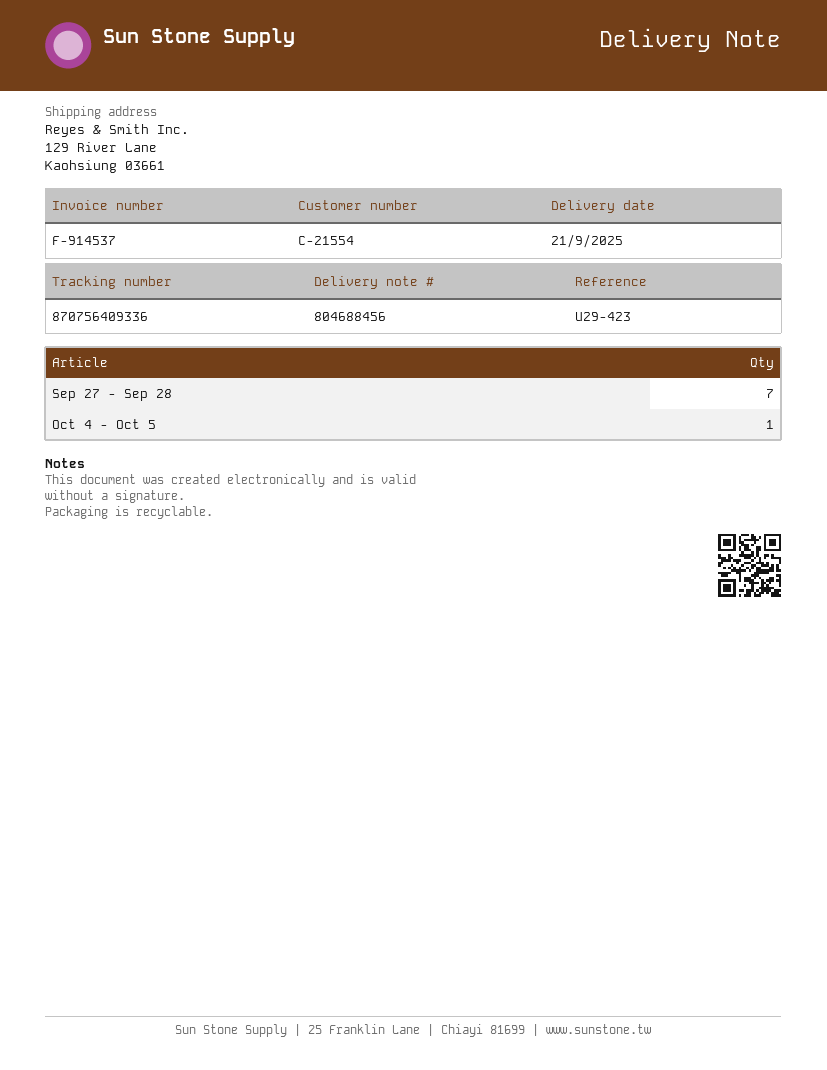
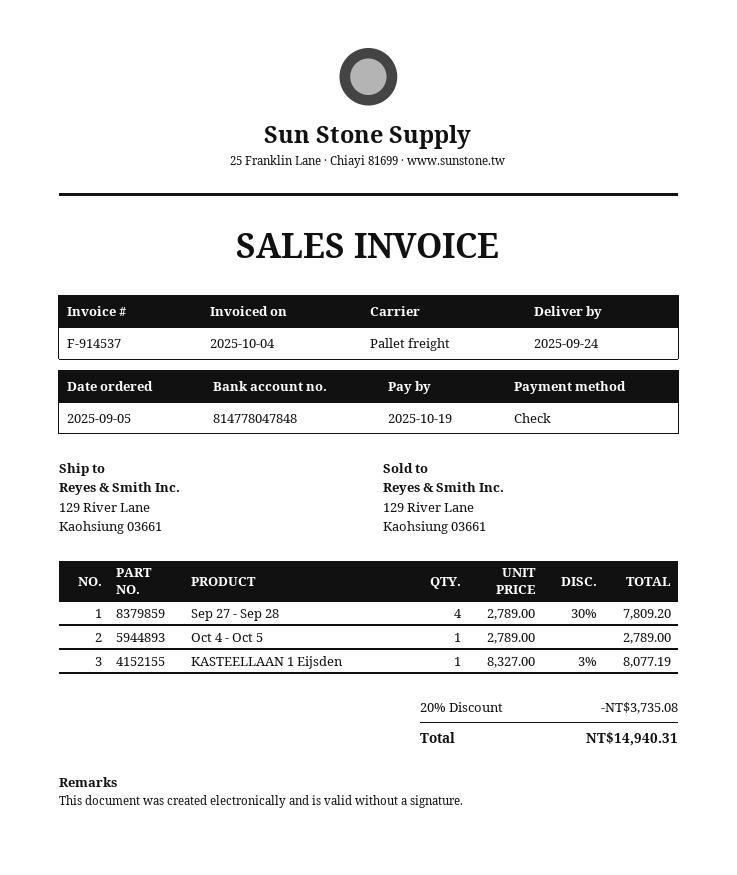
delivery date: 2025-09-21 -> 2025-09-24
Sep 27 - Sep 28: 7 -> 4
KASTEELLAAN 1 Eijsden: none -> 1

